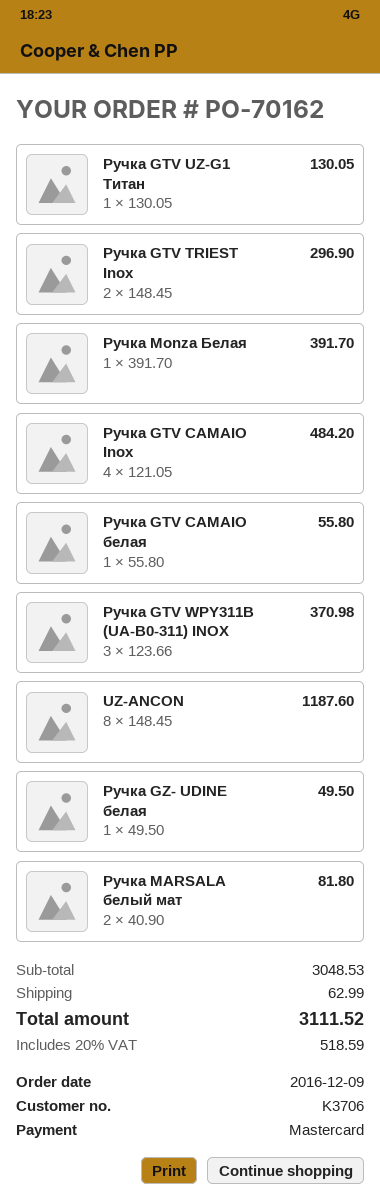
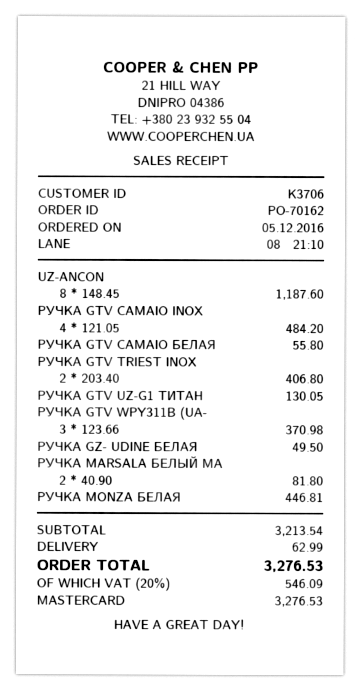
order date: 2016-12-09 -> 2016-12-05
Ручка GTV TRIEST Inox: 2 x 148.45 = 296.90 -> 2 x 203.40 = 406.80
Ручка Monza Белая: 1 x 391.70 = 391.70 -> 1 x 446.81 = 446.81
subtotal: 3048.53 -> 3213.54
tax: 20% = 518.59 -> 20% = 546.09
total: 3111.52 -> 3276.53

